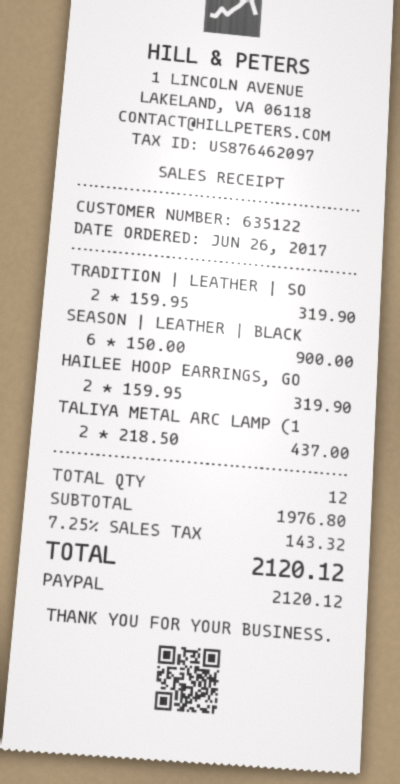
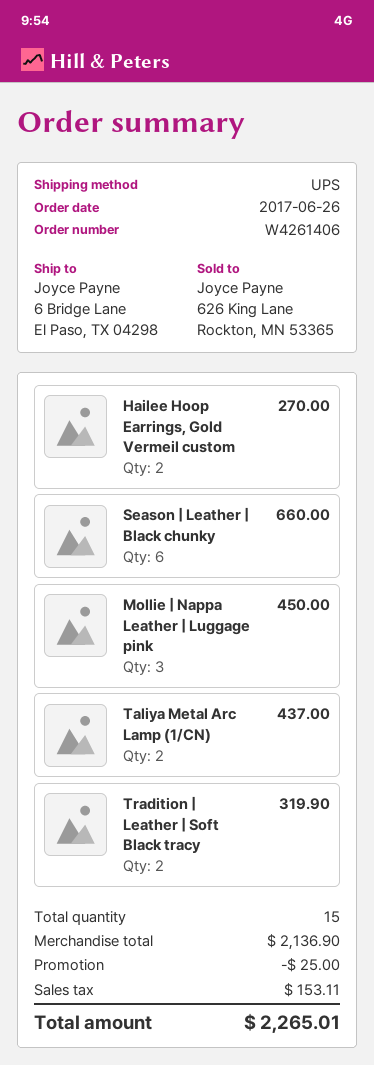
SEASON | LEATHER | BLACK: 6 for 900.00 -> 6 for 660.00
HAILEE HOOP EARRINGS, GO: 2 for 319.90 -> 2 for 270.00
Mollie | Nappa Leather | Luggage pink: none -> 3 for 450.00
total quantity: 12 -> 15
subtotal: 1976.80 -> 2136.90
discount: none -> 25.00
tax: 143.32 -> 153.11
total: 2120.12 -> 2265.01

